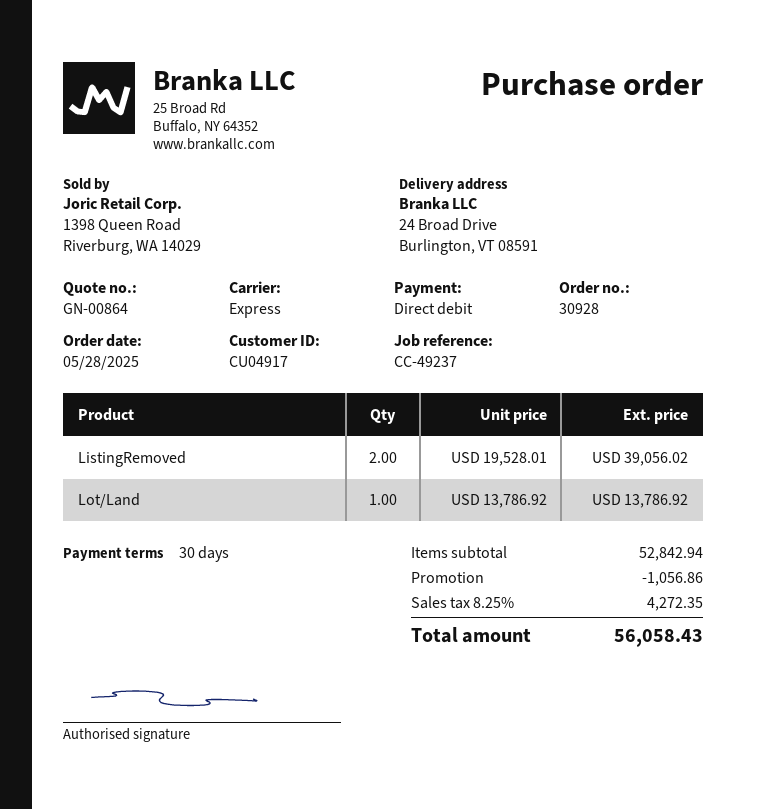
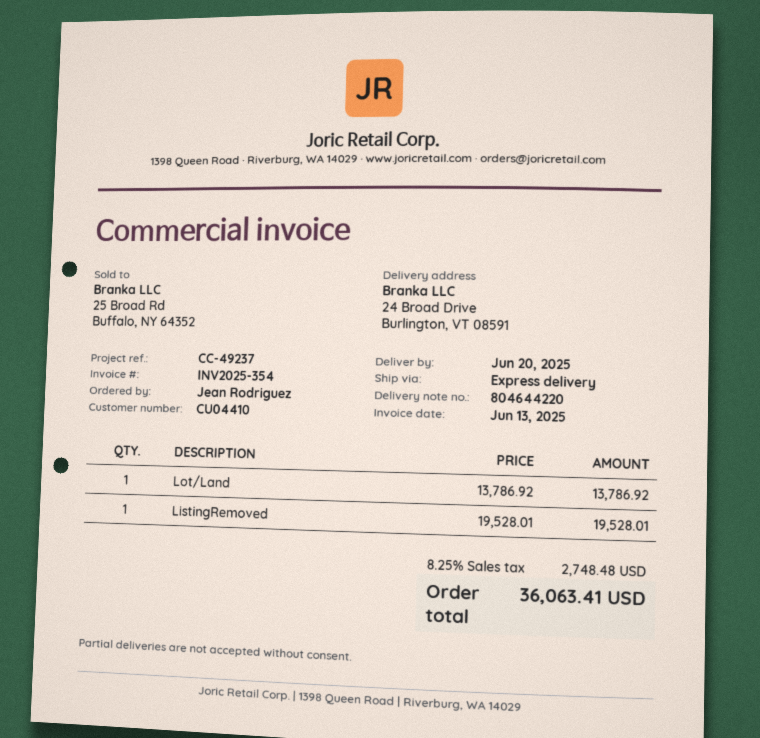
customer number: CU04917 -> CU04410
ListingRemoved: 2 x 19528.01 = 39056.02 -> 1 x 19528.01 = 19528.01
discount: 1056.86 -> none
tax: 8.25% = 4272.35 -> 8.25% = 2748.48
total: 56058.43 -> 36063.41

